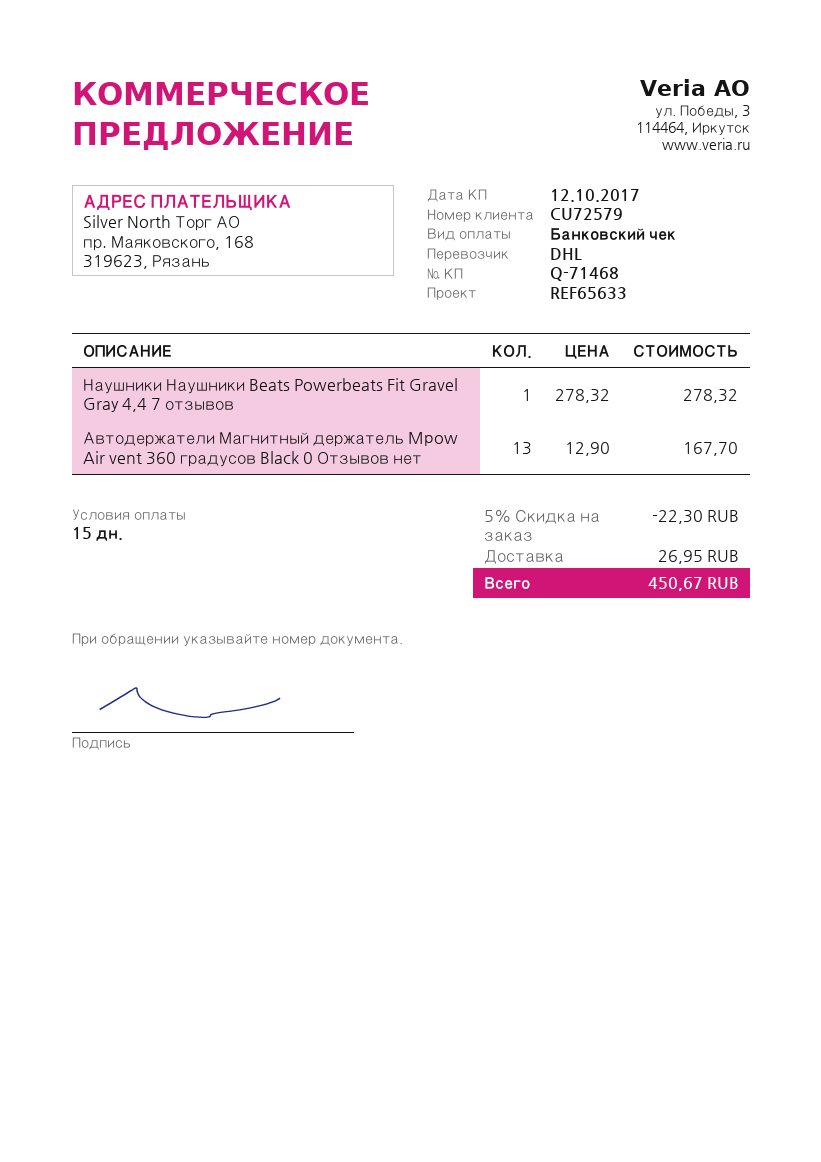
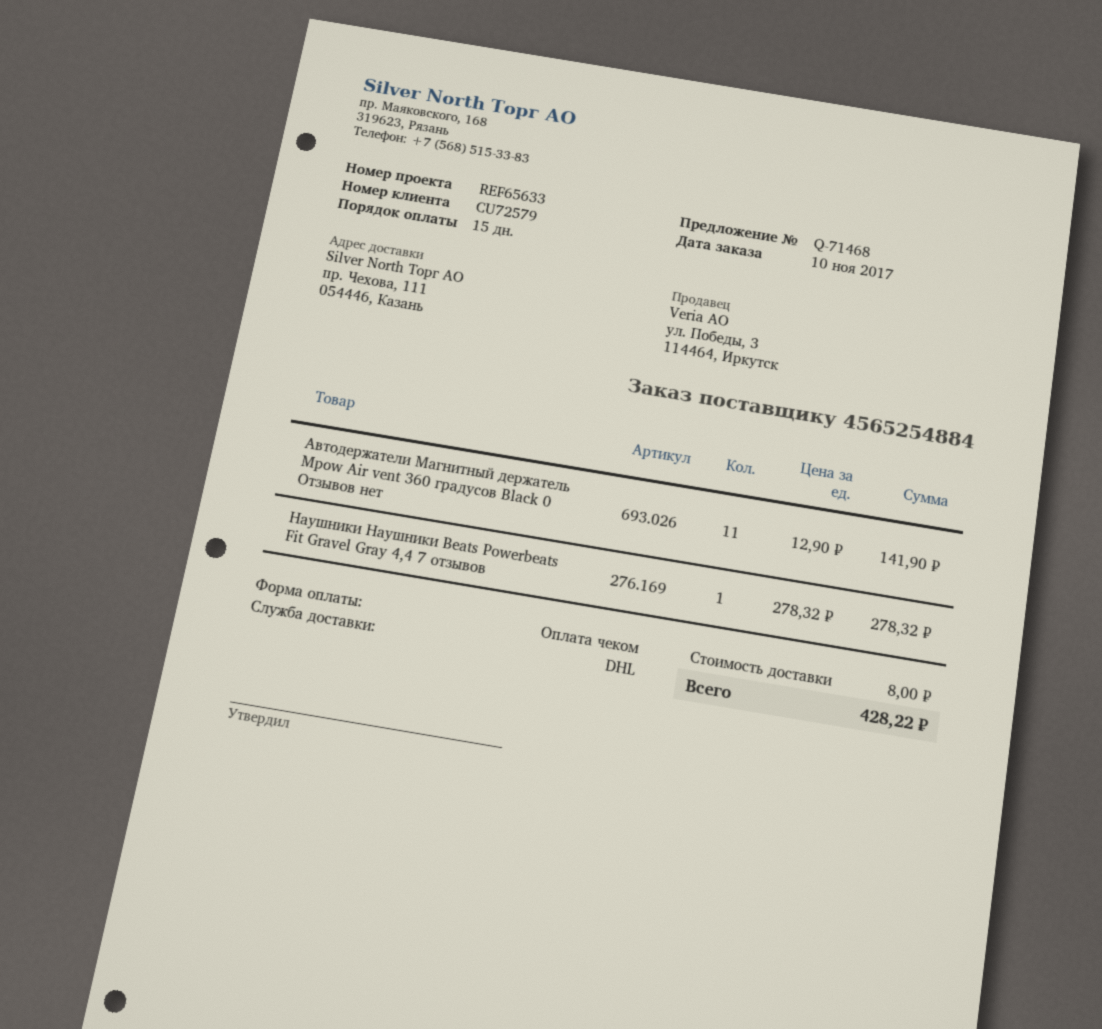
Автодержатели Магнитный держатель Mpow Air vent 360 градусов Black 0 Отзывов нет: 13 x 12.90 = 167.70 -> 11 x 12.90 = 141.90
discount: 5% = 22.30 -> none
shipping: 26.95 -> 8.00
total: 450.67 -> 428.22

